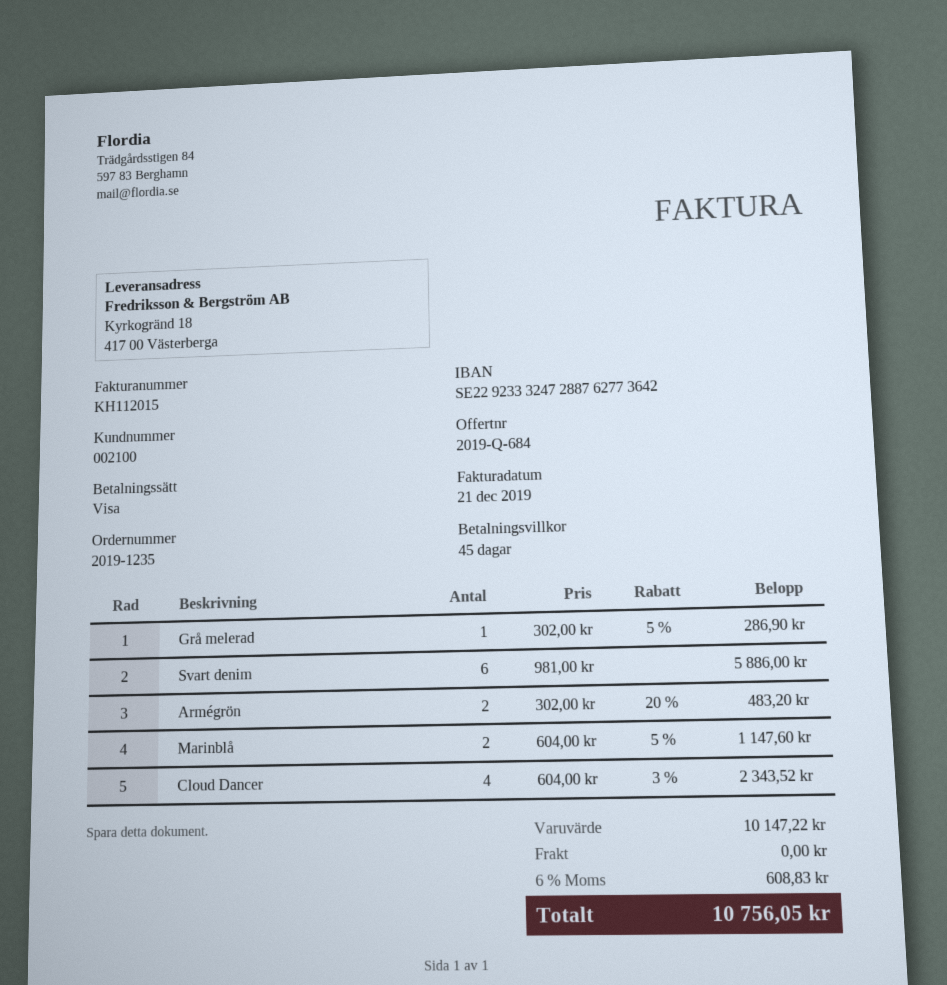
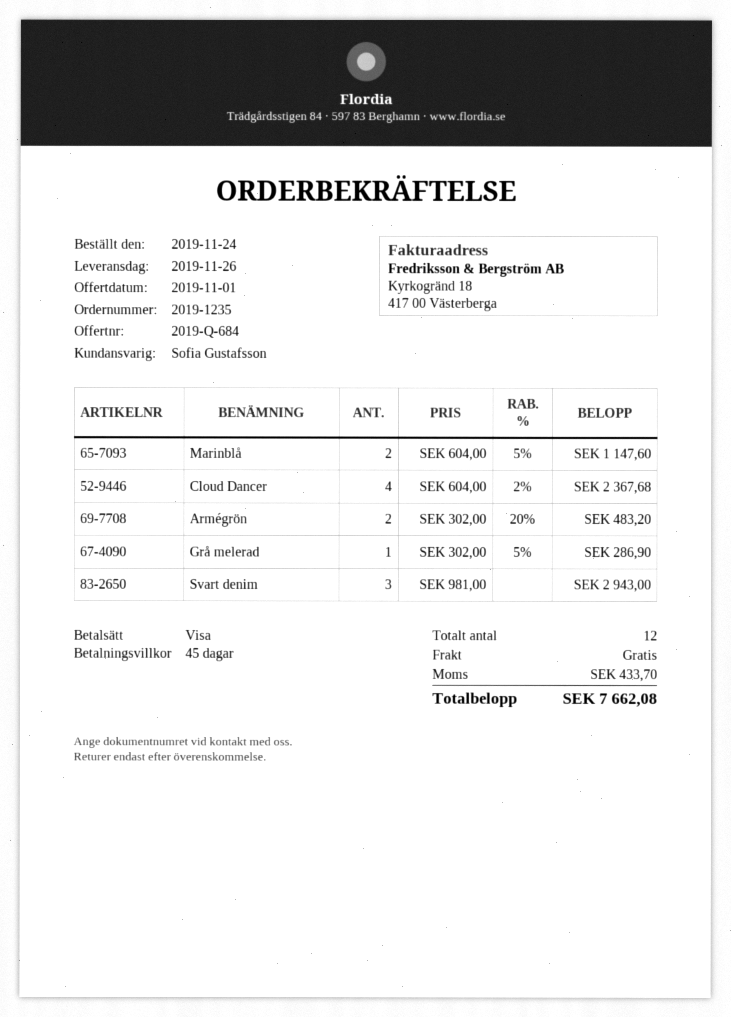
Svart denim: 6 x 981.00 = 5886.00 -> 3 x 981.00 = 2943.00
Cloud Dancer: 4 x 604.00 - 3% = 2343.52 -> 4 x 604.00 - 2% = 2367.68
tax: 608.83 -> 433.70
total: 10756.05 -> 7662.08

